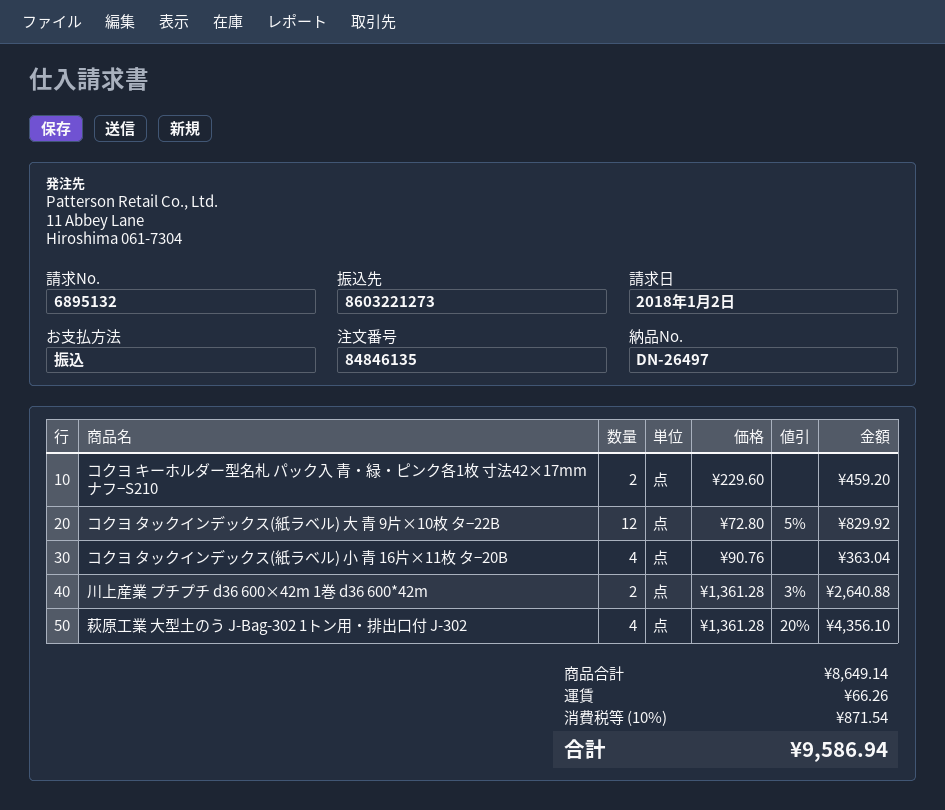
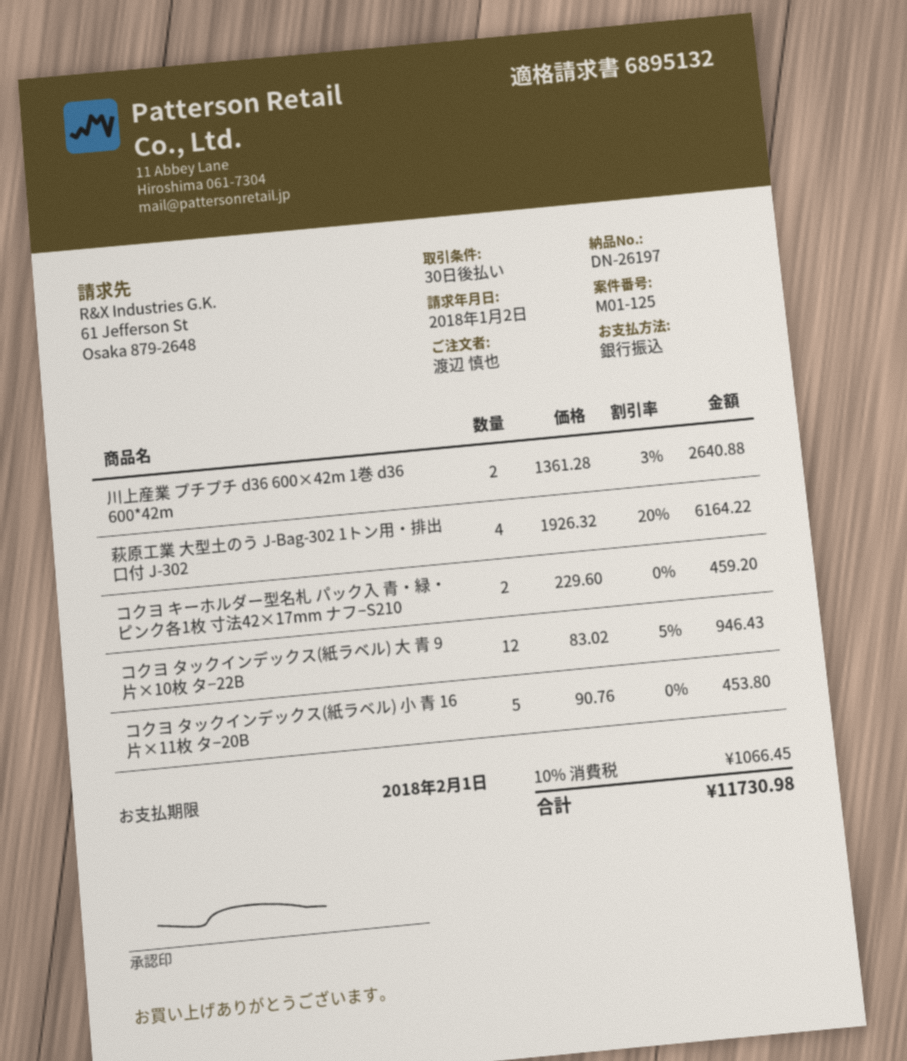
delivery note number: DN-26497 -> DN-26197
コクヨ タックインデックス(紙ラベル) 大 青 9片×10枚 タ−22B: 12 x 72.80 - 5% = 829.92 -> 12 x 83.02 - 5% = 946.43
コクヨ タックインデックス(紙ラベル) 小 青 16片×11枚 タ−20B: 4 x 90.76 = 363.04 -> 5 x 90.76 = 453.80
萩原工業 大型土のう J-Bag-302 1トン用・排出口付 J-302: 4 x 1361.28 - 20% = 4356.10 -> 4 x 1926.32 - 20% = 6164.22
shipping: 66.26 -> none
tax: 10% = 871.54 -> 10% = 1066.45
total: 9586.94 -> 11730.98

